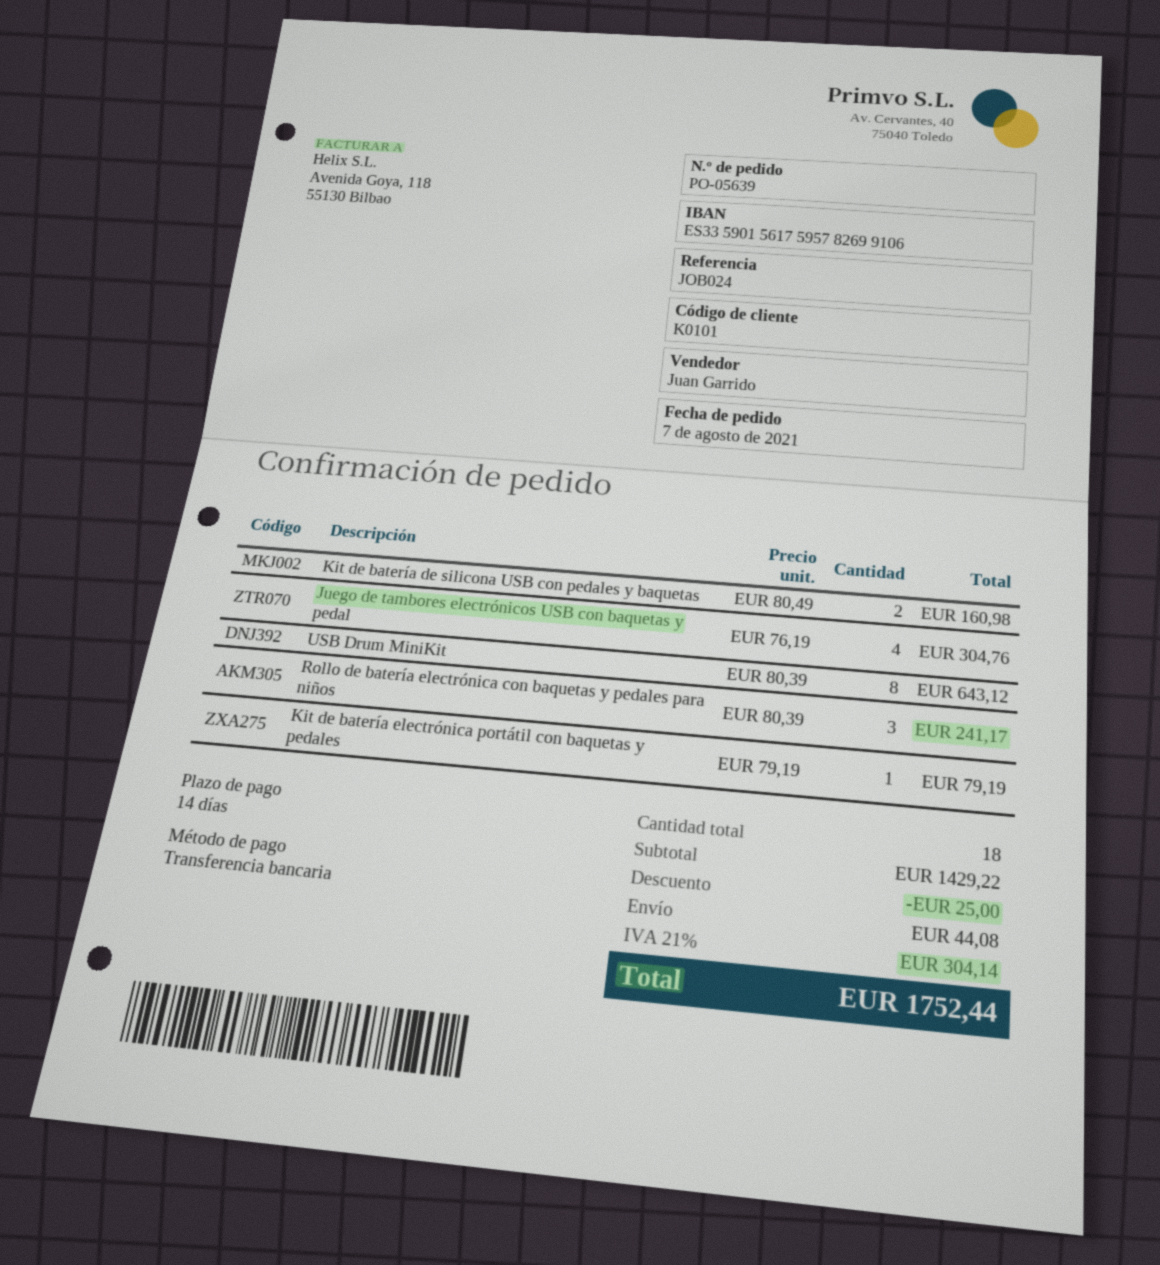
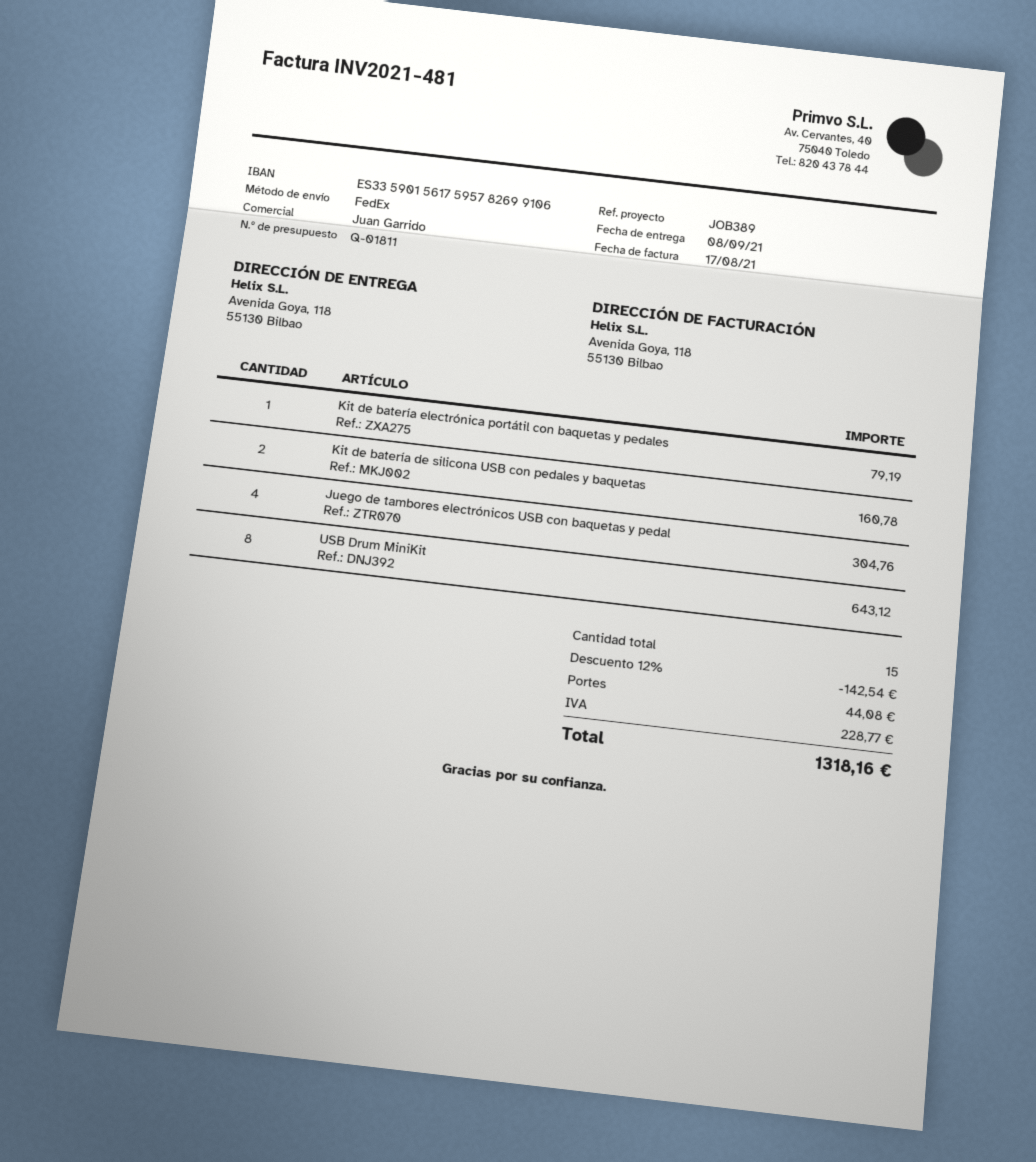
reference: JOB024 -> JOB389
Kit de batería de silicona USB con pedales y baquetas: 2 for 160.98 -> 2 for 160.78
Rollo de batería electrónica con baquetas y pedales para niños: 3 for 241.17 -> none
total quantity: 18 -> 15
discount: 25.00 -> 142.54
tax: 304.14 -> 228.77
total: 1752.44 -> 1318.16

